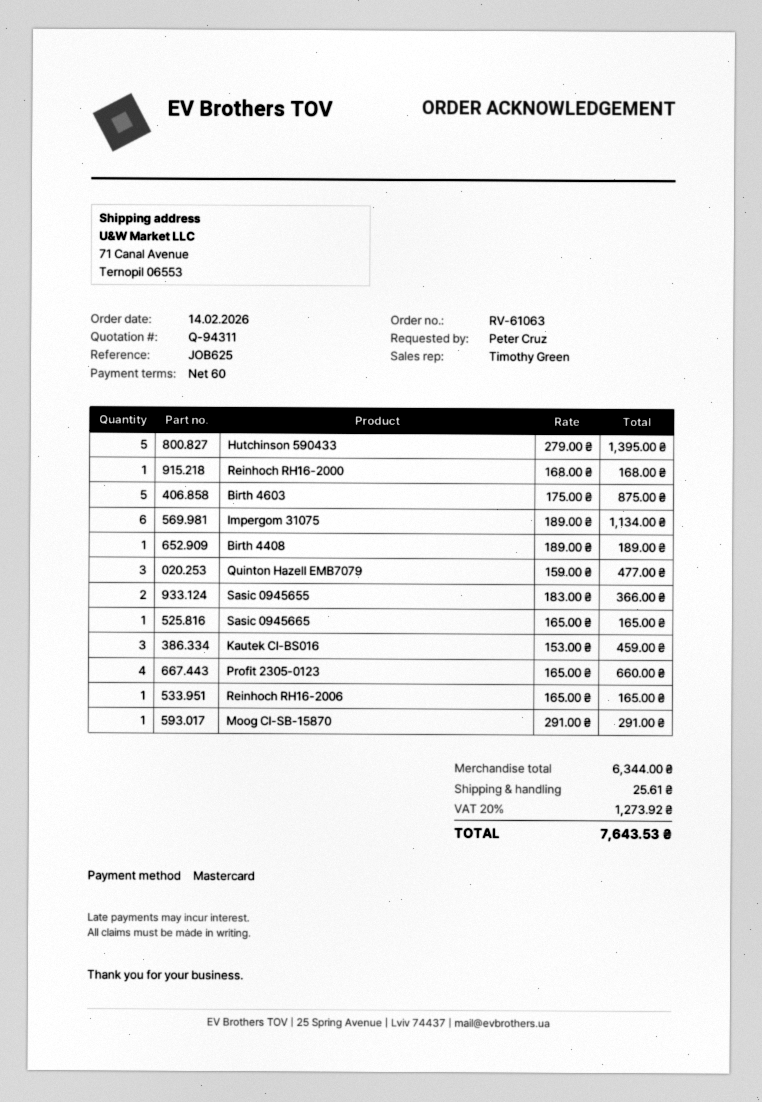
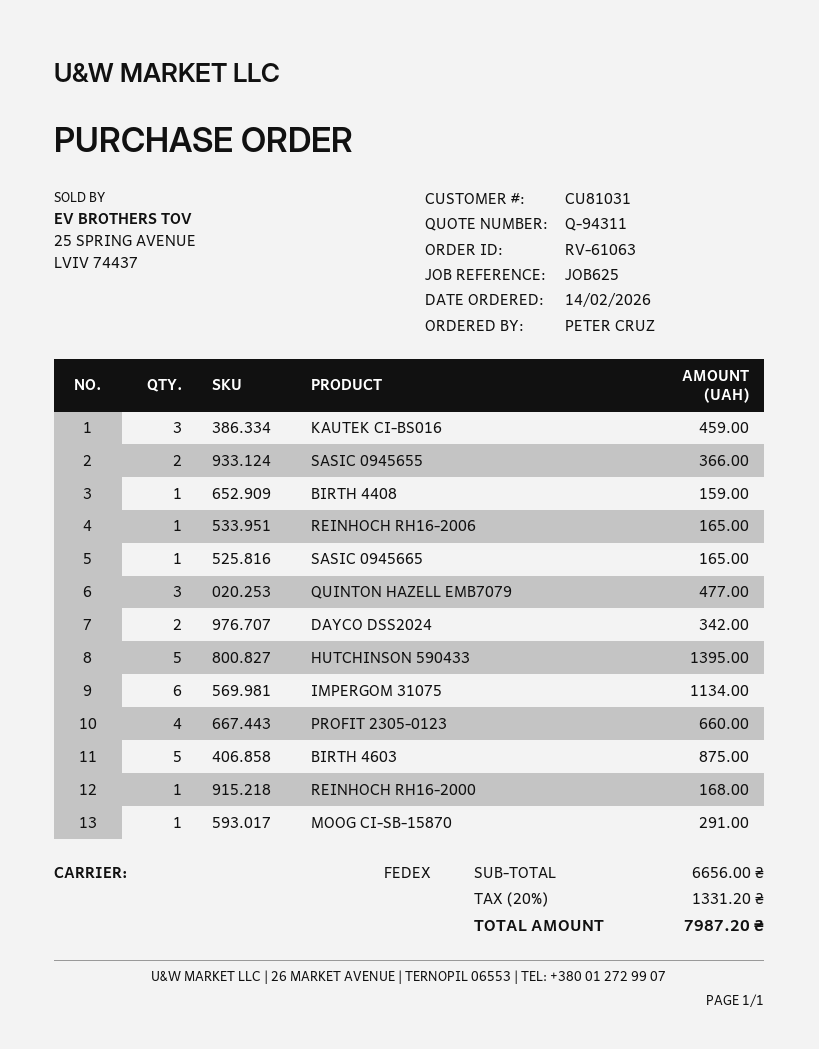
Birth 4408: 1 for 189.00 -> 1 for 159.00
DAYCO DSS2024: none -> 2 for 342.00
subtotal: 6344.00 -> 6656.00
shipping: 25.61 -> none
tax: 20% = 1273.92 -> 20% = 1331.20
total: 7643.53 -> 7987.20

